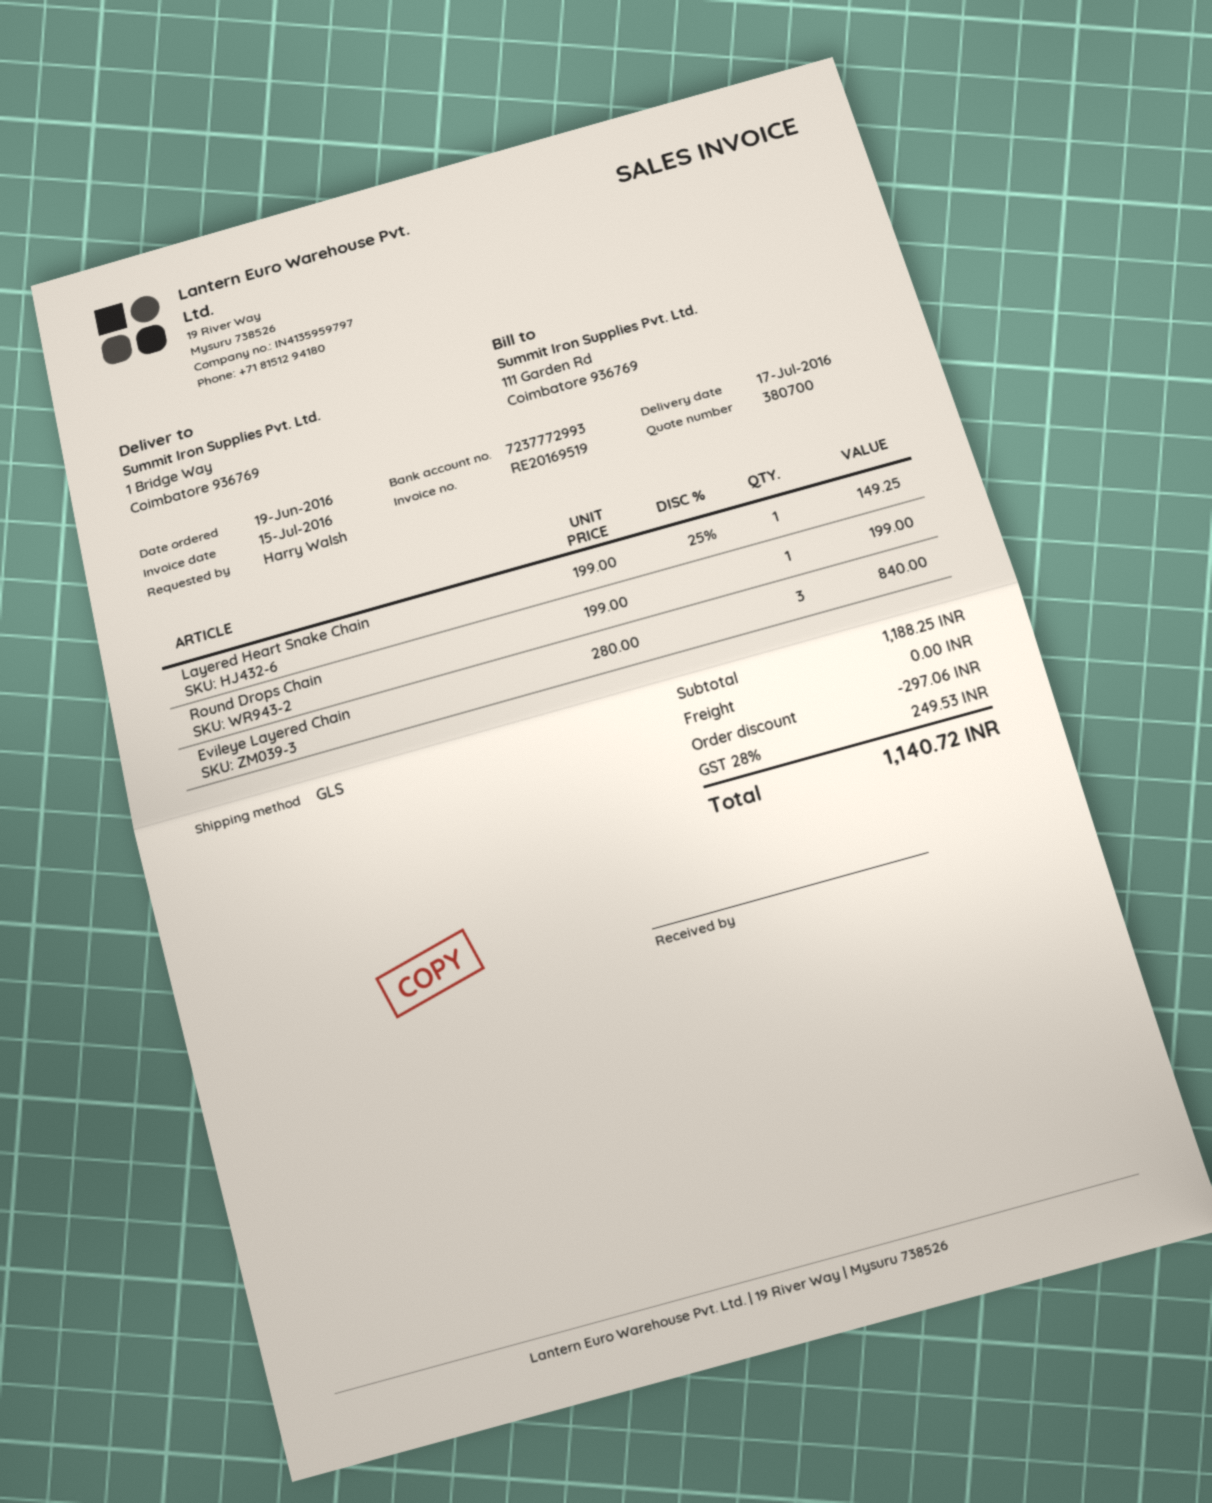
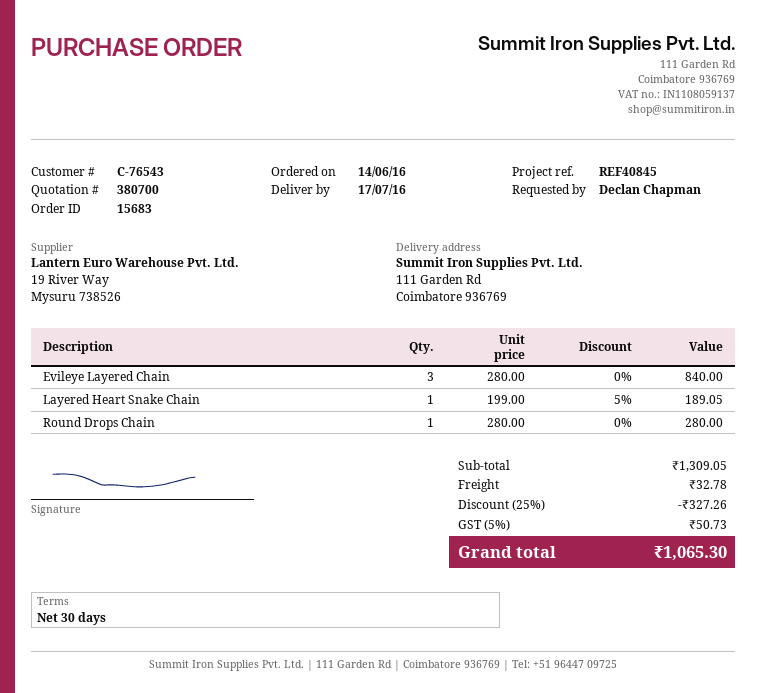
order date: 2016-06-19 -> 2016-06-14
ordered by: Harry Walsh -> Declan Chapman
ship to: 1 Bridge Way, Coimbatore 936769 -> 111 Garden Rd, Coimbatore 936769
Layered Heart Snake Chain: 1 x 199.00 - 25% = 149.25 -> 1 x 199.00 - 5% = 189.05
Round Drops Chain: 1 x 199.00 = 199.00 -> 1 x 280.00 = 280.00
subtotal: 1188.25 -> 1309.05
discount: 297.06 -> 327.26
shipping: 0.00 -> 32.78
tax: 28% = 249.53 -> 5% = 50.73
total: 1140.72 -> 1065.30

